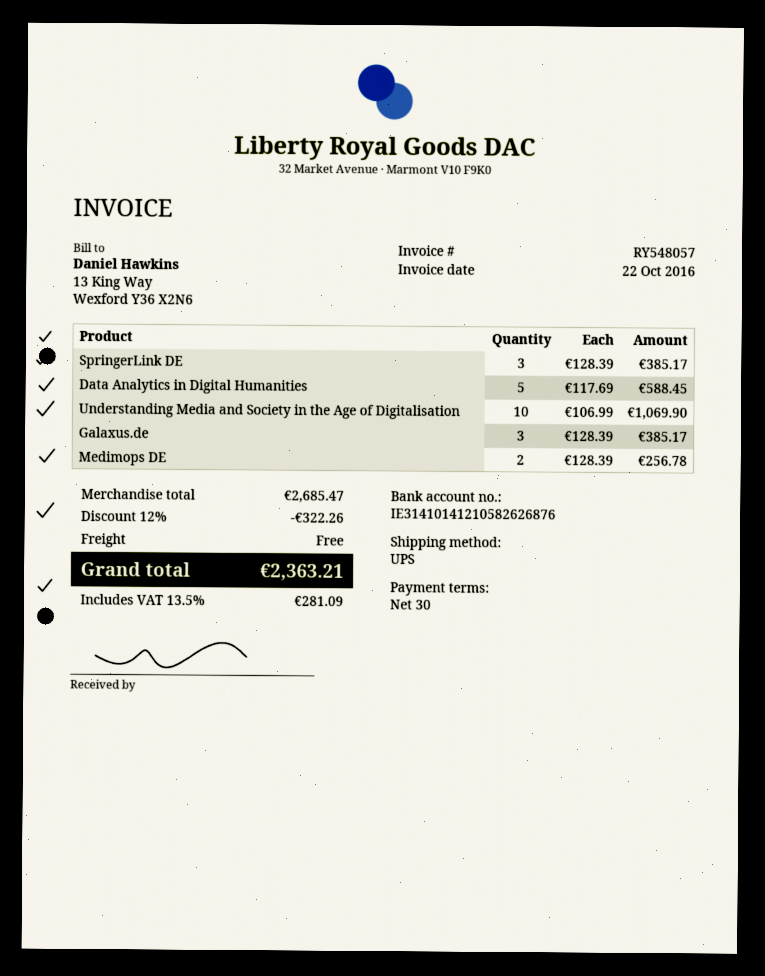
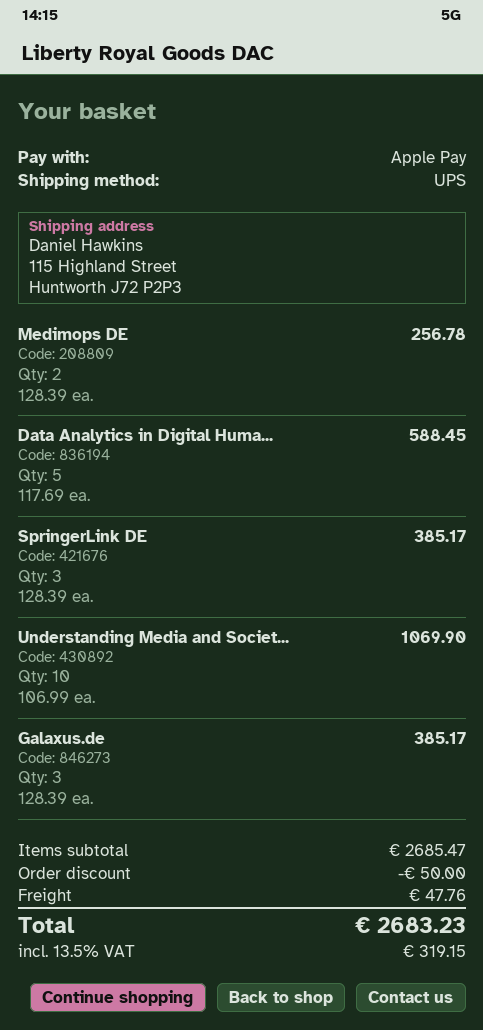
discount: 322.26 -> 50.00
shipping: 0.00 -> 47.76
tax: 13.5% = 281.09 -> 13.5% = 319.15
total: 2363.21 -> 2683.23

